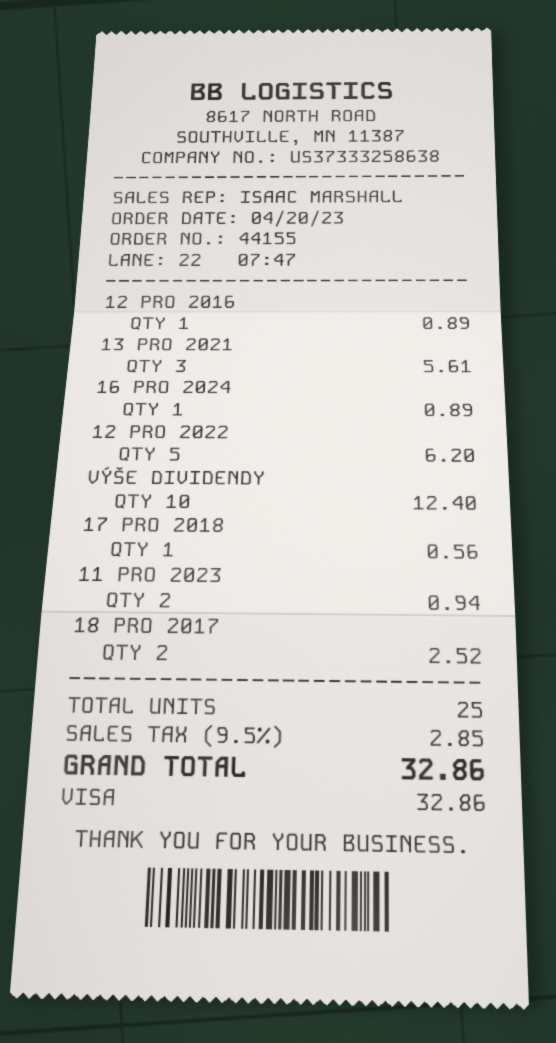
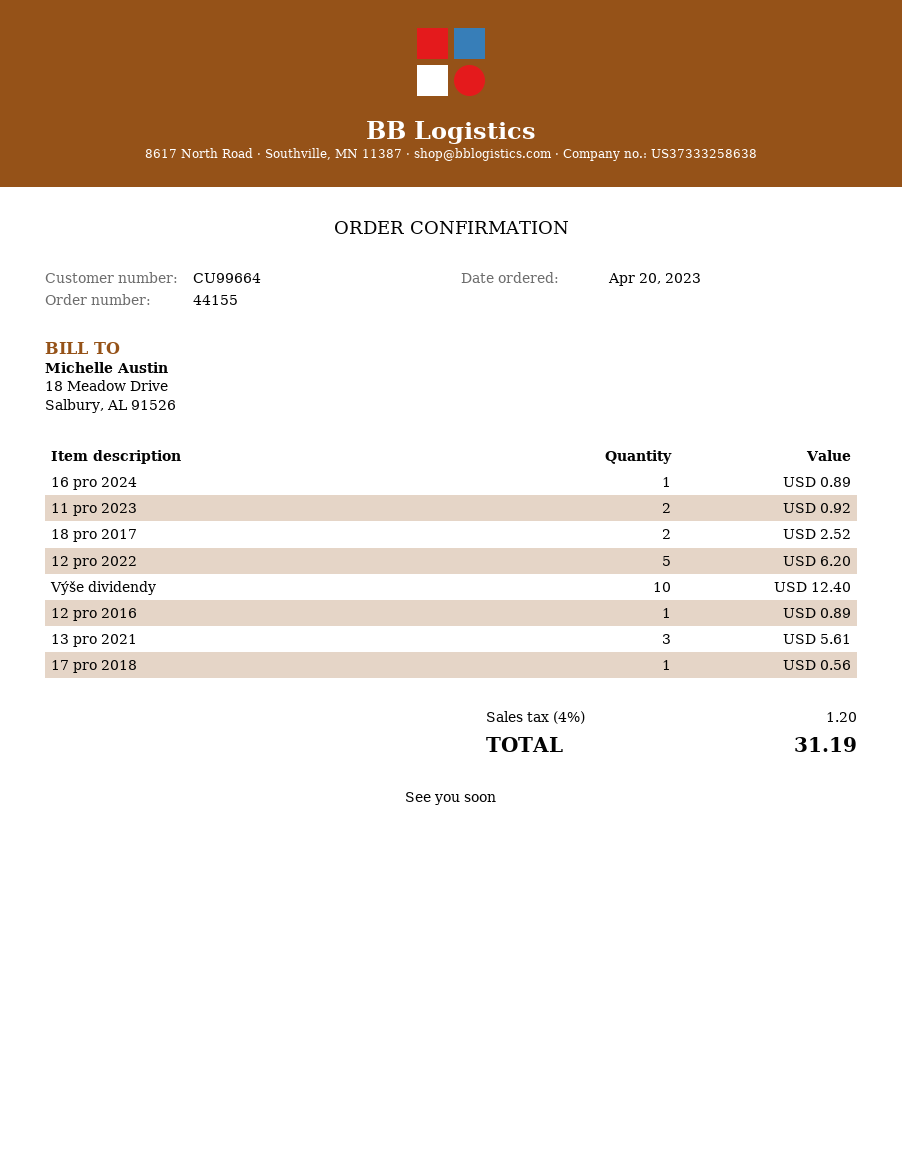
11 PRO 2023: 2 for 0.94 -> 2 for 0.92
tax: 9.5% = 2.85 -> 4% = 1.20
total: 32.86 -> 31.19

